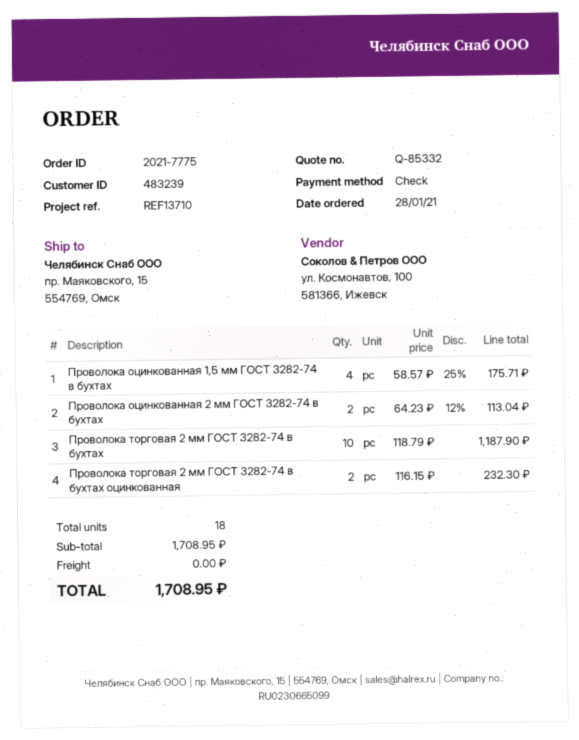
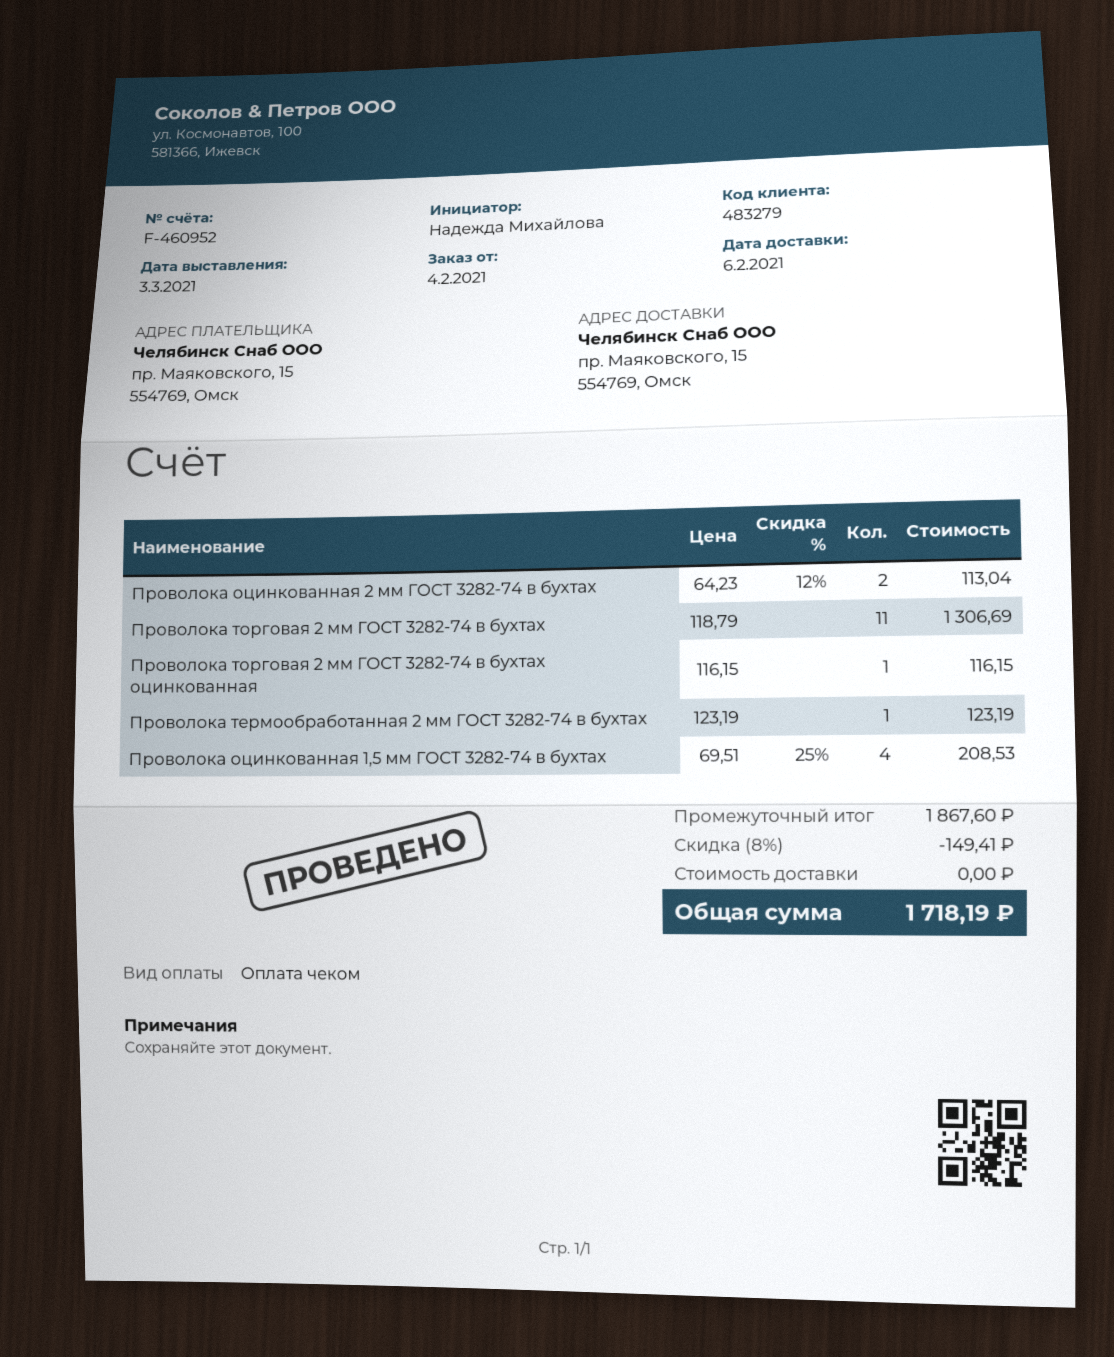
order date: 2021-01-28 -> 2021-02-04
customer number: 483239 -> 483279
Проволока оцинкованная 1,5 мм ГОСТ 3282-74 в бухтах: 4 x 58.57 - 25% = 175.71 -> 4 x 69.51 - 25% = 208.53
Проволока торговая 2 мм ГОСТ 3282-74 в бухтах: 10 x 118.79 = 1187.90 -> 11 x 118.79 = 1306.69
Проволока торговая 2 мм ГОСТ 3282-74 в бухтах оцинкованная: 2 x 116.15 = 232.30 -> 1 x 116.15 = 116.15
Проволока термообработанная 2 мм ГОСТ 3282-74 в бухтах: none -> 1 x 123.19 = 123.19
subtotal: 1708.95 -> 1867.60
discount: none -> 8% = 149.41
total: 1708.95 -> 1718.19

